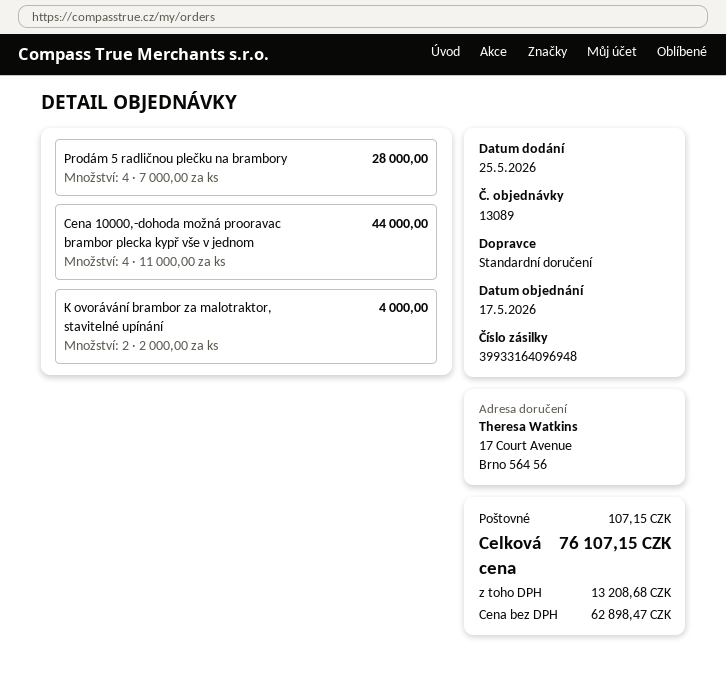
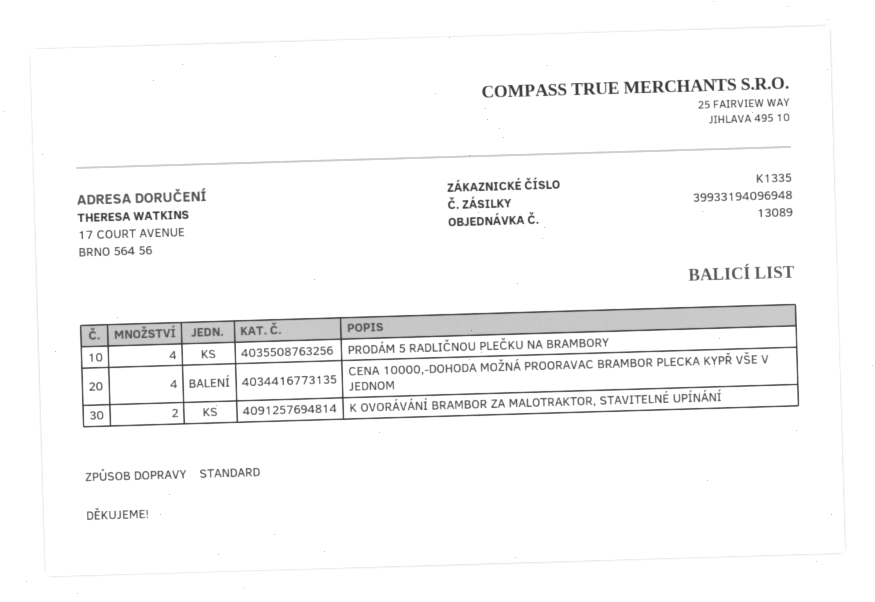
tracking number: 39933164096948 -> 39933194096948

